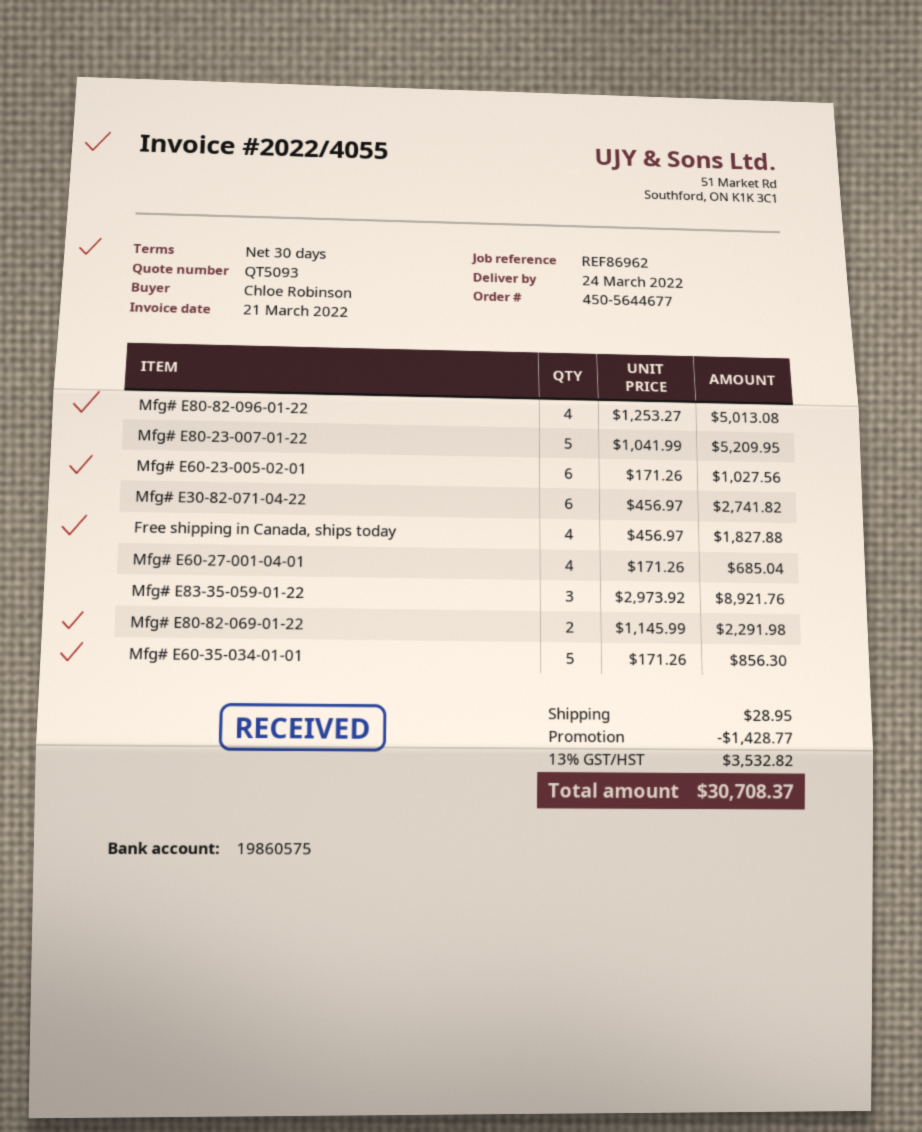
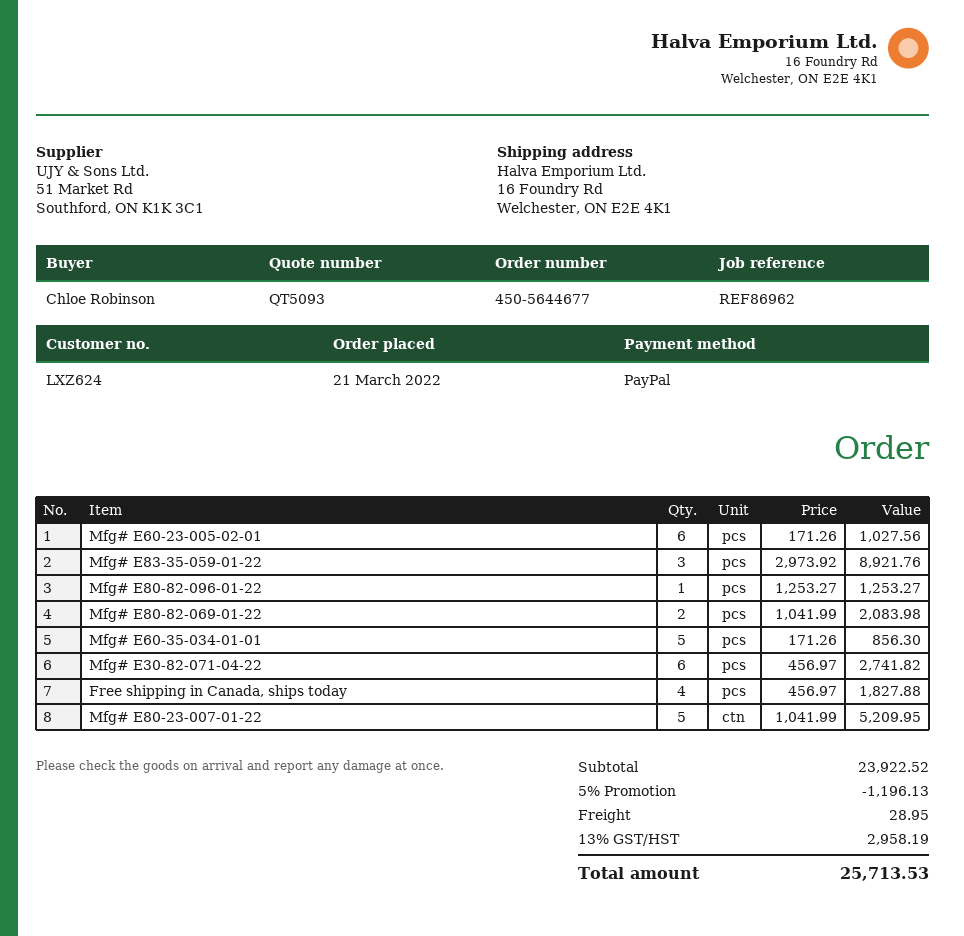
Mfg# E80-82-096-01-22: 4 x 1253.27 = 5013.08 -> 1 x 1253.27 = 1253.27
Mfg# E60-27-001-04-01: 4 x 171.26 = 685.04 -> none
Mfg# E80-82-069-01-22: 2 x 1145.99 = 2291.98 -> 2 x 1041.99 = 2083.98
discount: 1428.77 -> 1196.13
tax: 13% = 3532.82 -> 13% = 2958.19
total: 30708.37 -> 25713.53

